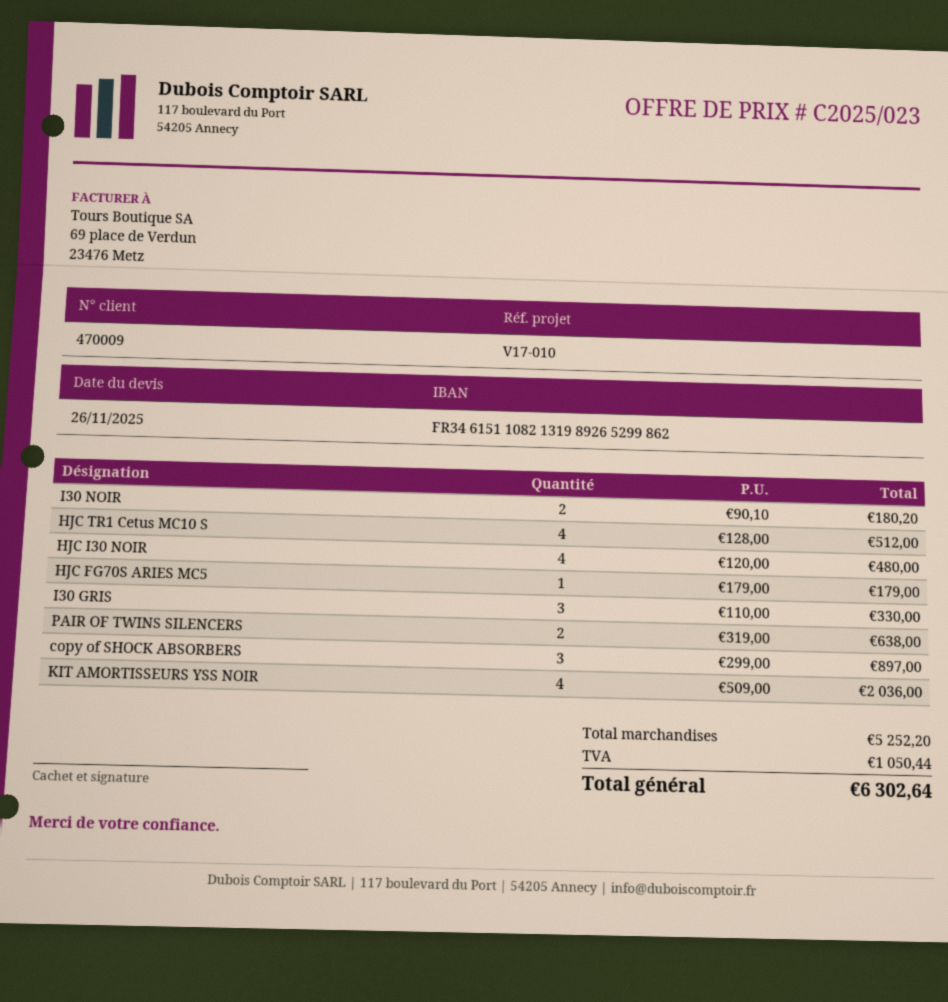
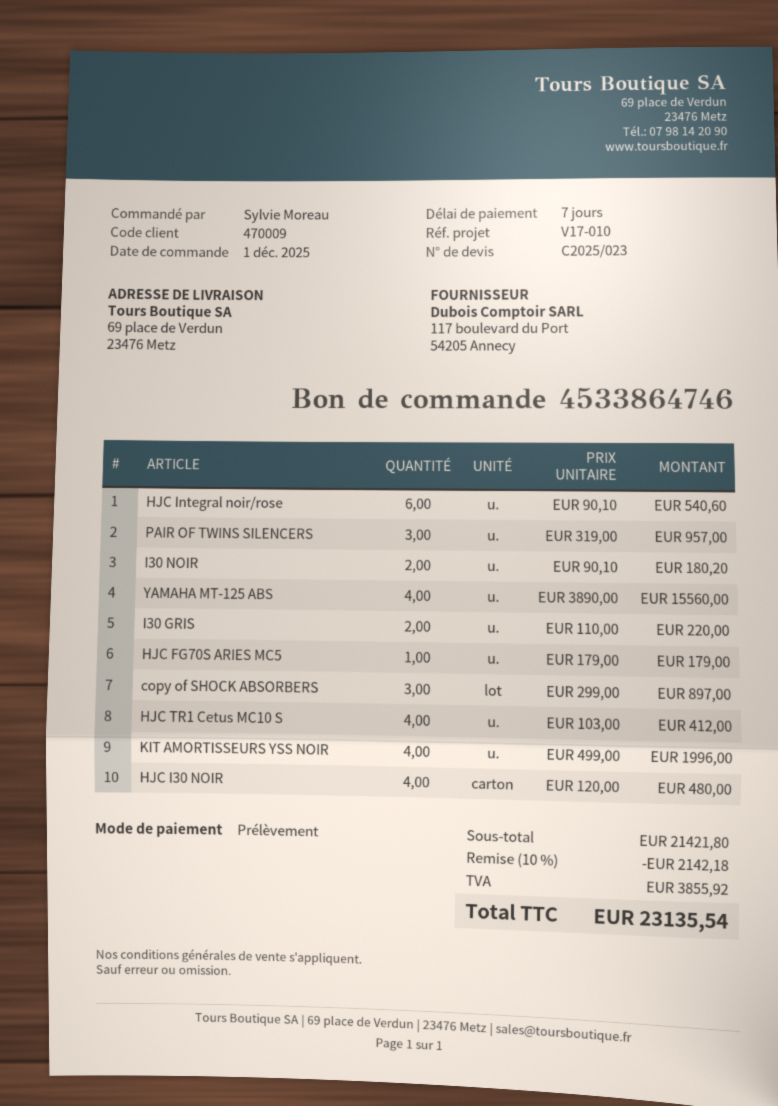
HJC TR1 Cetus MC10 S: 4 x 128.00 = 512.00 -> 4 x 103.00 = 412.00
I30 GRIS: 3 x 110.00 = 330.00 -> 2 x 110.00 = 220.00
PAIR OF TWINS SILENCERS: 2 x 319.00 = 638.00 -> 3 x 319.00 = 957.00
KIT AMORTISSEURS YSS NOIR: 4 x 509.00 = 2036.00 -> 4 x 499.00 = 1996.00
HJC Integral noir/rose: none -> 6 x 90.10 = 540.60
YAMAHA MT-125 ABS: none -> 4 x 3890.00 = 15560.00
subtotal: 5252.20 -> 21421.80
discount: none -> 10% = 2142.18
tax: 1050.44 -> 3855.92
total: 6302.64 -> 23135.54

